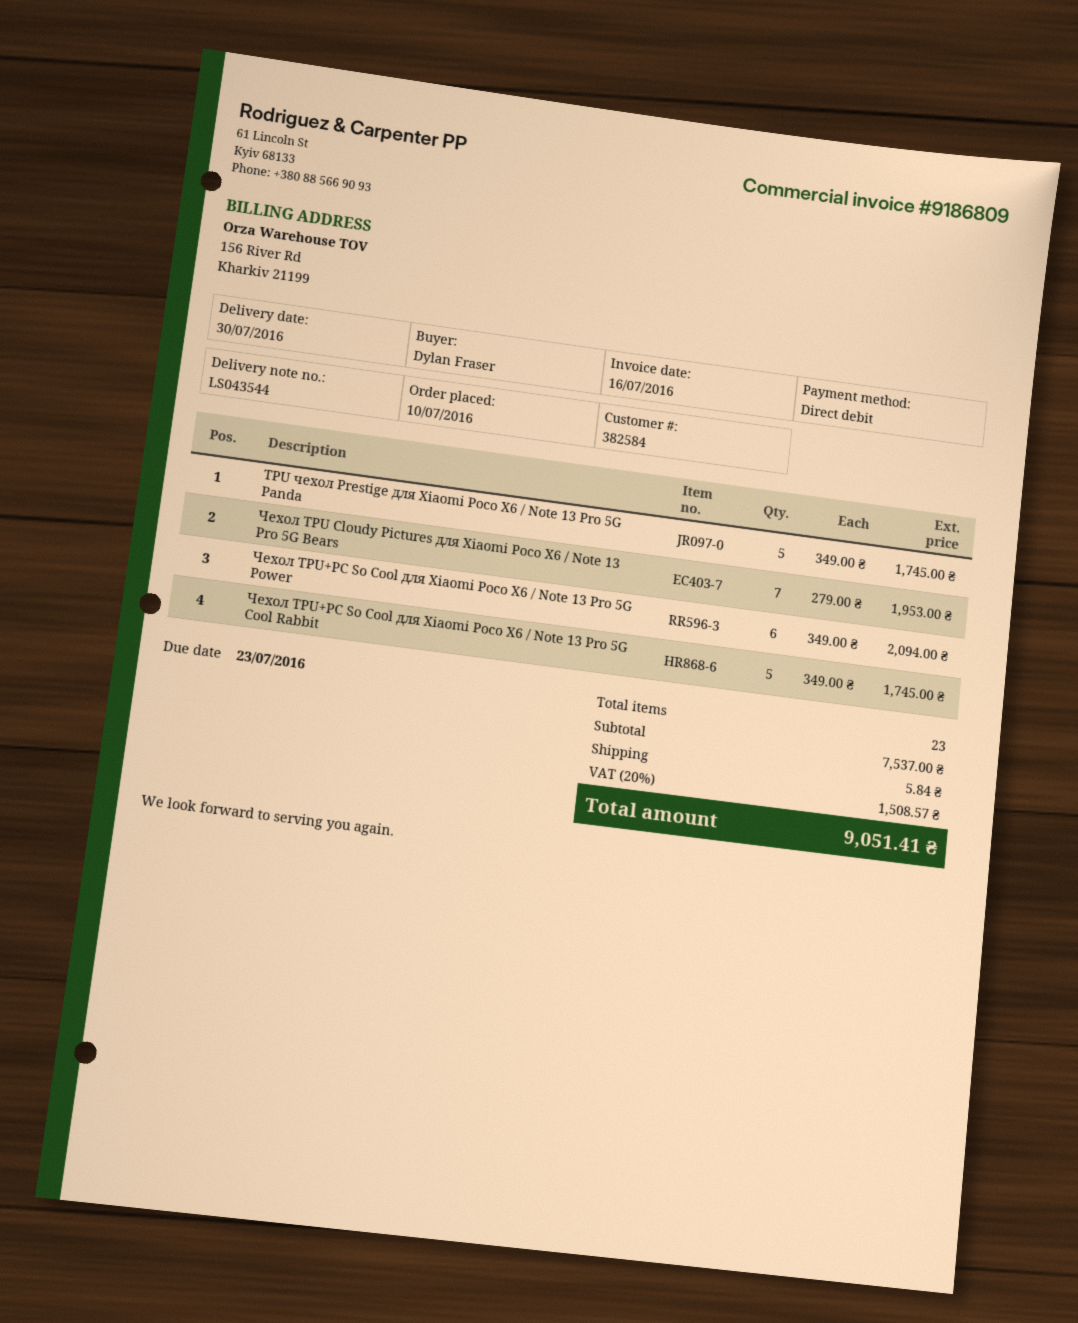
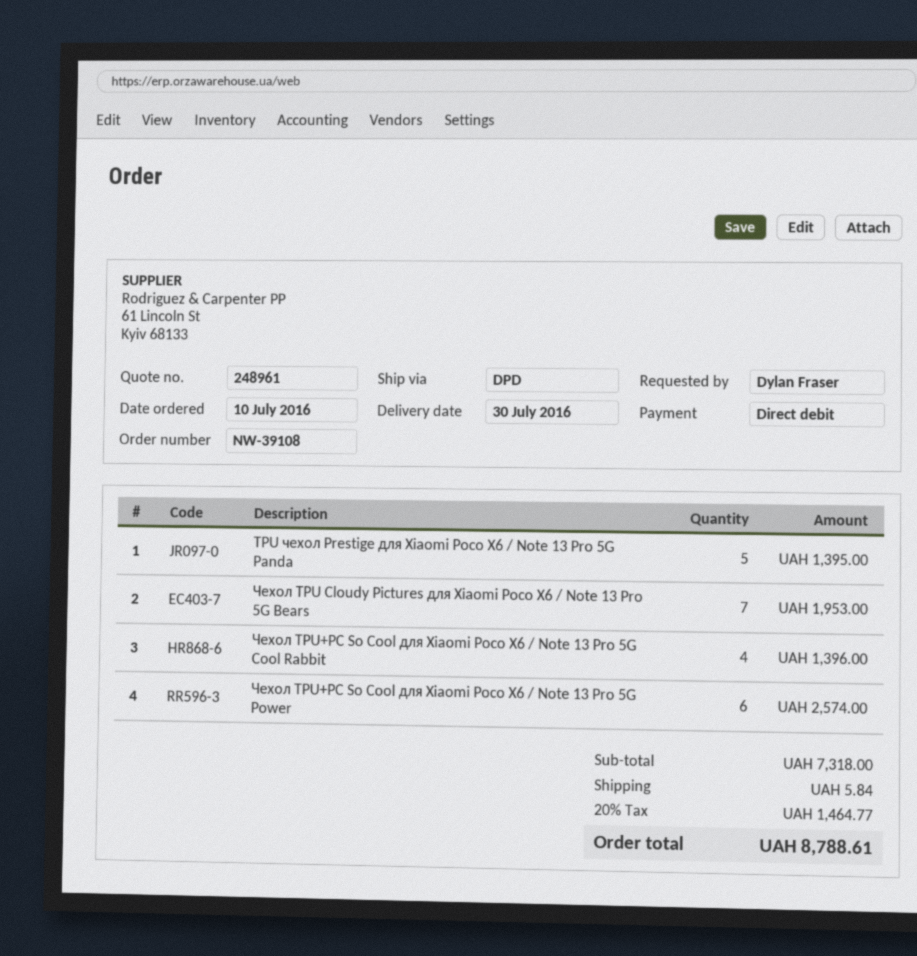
TPU чехол Prestige для Xiaomi Poco X6 / Note 13 Pro 5G Panda: 5 for 1745.00 -> 5 for 1395.00
Чехол TPU+PC So Cool для Xiaomi Poco X6 / Note 13 Pro 5G Power: 6 for 2094.00 -> 6 for 2574.00
Чехол TPU+PC So Cool для Xiaomi Poco X6 / Note 13 Pro 5G Cool Rabbit: 5 for 1745.00 -> 4 for 1396.00
subtotal: 7537.00 -> 7318.00
tax: 20% = 1508.57 -> 20% = 1464.77
total: 9051.41 -> 8788.61

